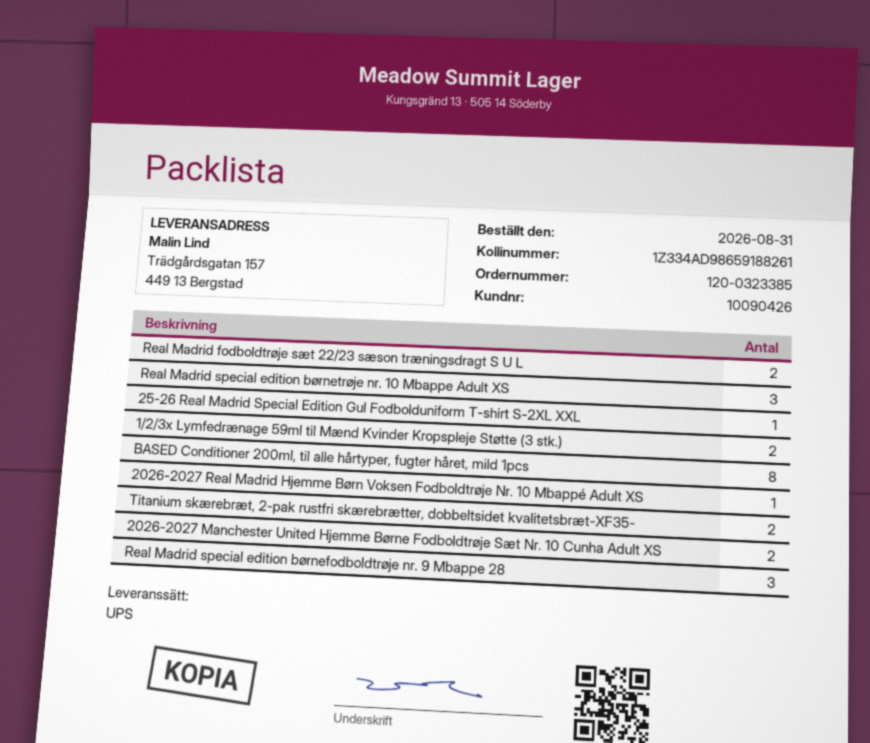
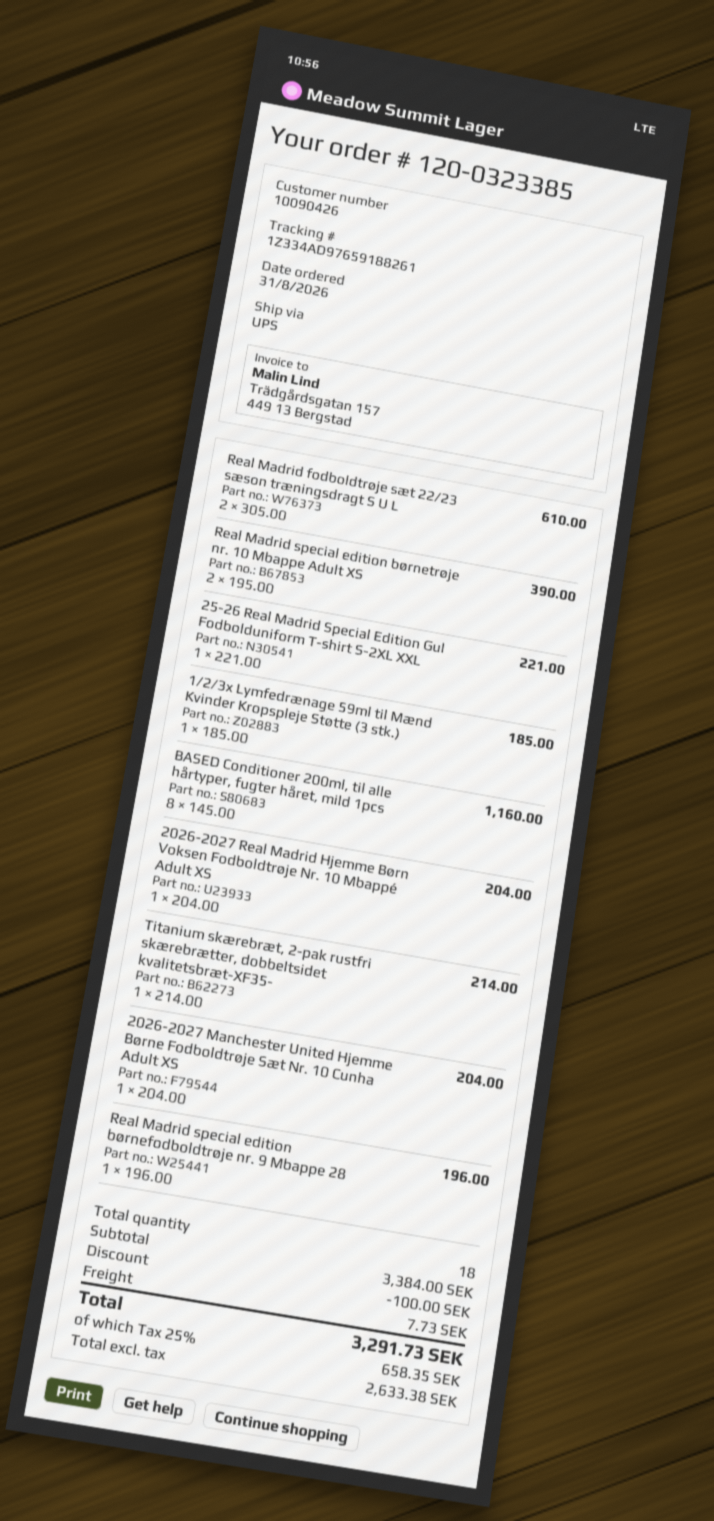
tracking number: 1Z334AD98659188261 -> 1Z334AD97659188261
Real Madrid special edition børnetrøje nr. 10 Mbappe Adult XS: 3 -> 2
1/2/3x Lymfedrænage 59ml til Mænd Kvinder Kropspleje Støtte (3 stk.): 2 -> 1
Titanium skærebræt, 2-pak rustfri skærebrætter, dobbeltsidet kvalitetsbræt-XF35-: 2 -> 1
2026-2027 Manchester United Hjemme Børne Fodboldtrøje Sæt Nr. 10 Cunha Adult XS: 2 -> 1
Real Madrid special edition børnefodboldtrøje nr. 9 Mbappe 28: 3 -> 1

